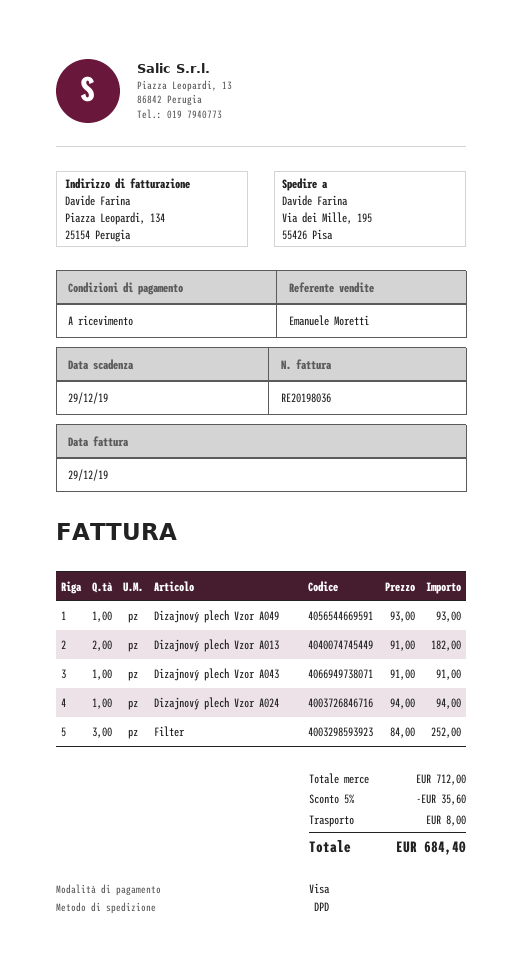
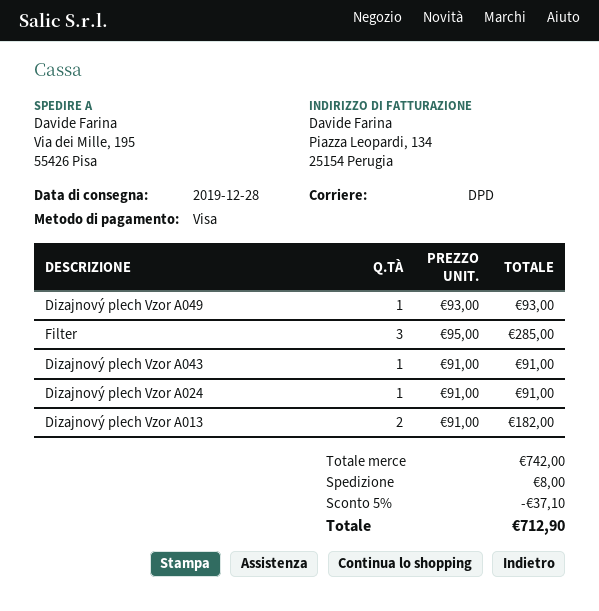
Dizajnový plech Vzor A024: 1 x 94.00 = 94.00 -> 1 x 91.00 = 91.00
Filter: 3 x 84.00 = 252.00 -> 3 x 95.00 = 285.00
subtotal: 712.00 -> 742.00
discount: 5% = 35.60 -> 5% = 37.10
total: 684.40 -> 712.90

